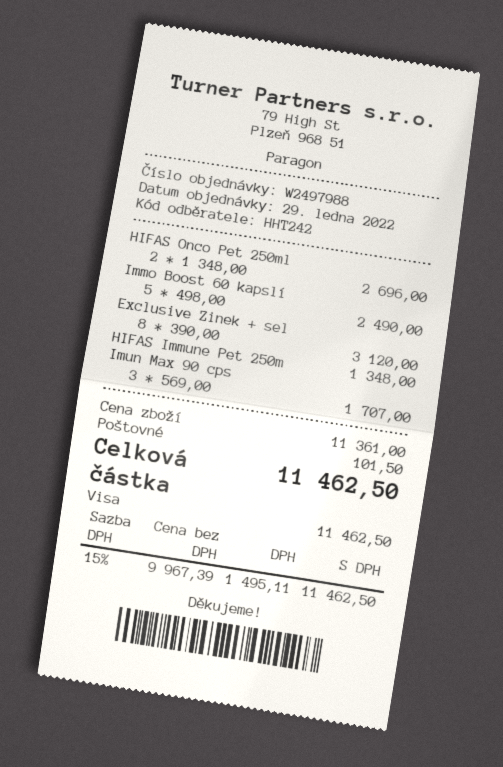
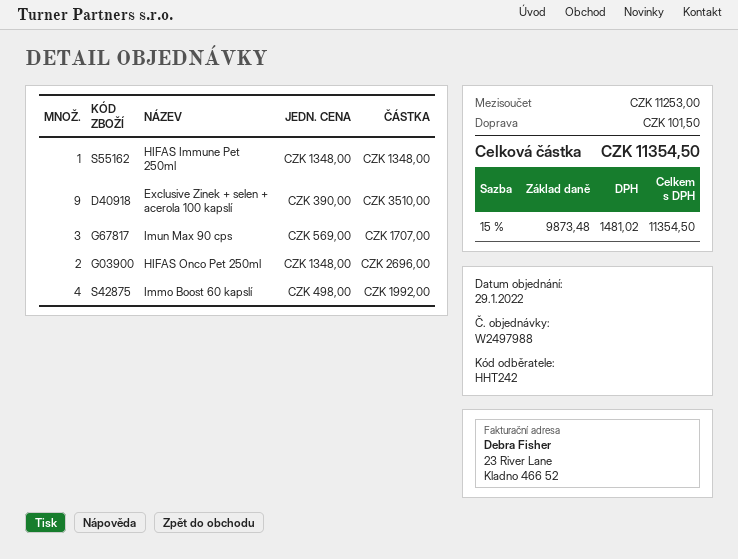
Immo Boost 60 kapslí: 5 x 498.00 = 2490.00 -> 4 x 498.00 = 1992.00
Exclusive Zinek + sel: 8 x 390.00 = 3120.00 -> 9 x 390.00 = 3510.00
subtotal: 11361.00 -> 11253.00
net: 9967.39 -> 9873.48
tax: 15% = 1495.11 -> 15% = 1481.02
total: 11462.50 -> 11354.50

